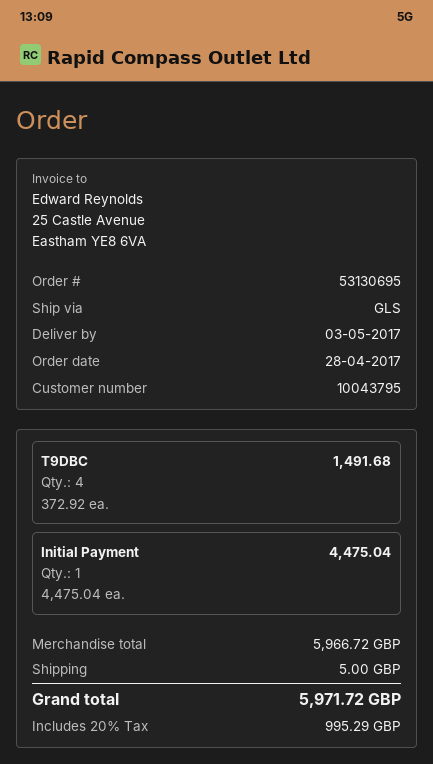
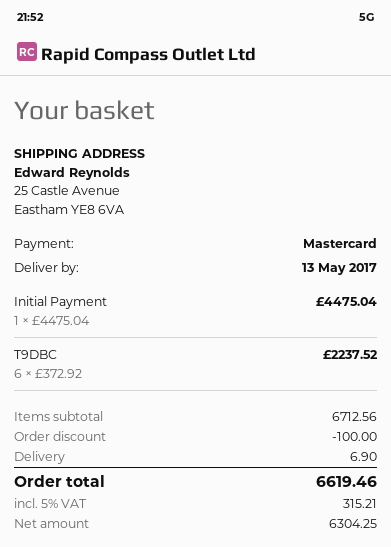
delivery date: 2017-05-03 -> 2017-05-13
T9DBC: 4 x 372.92 = 1491.68 -> 6 x 372.92 = 2237.52
subtotal: 5966.72 -> 6712.56
discount: none -> 100.00
shipping: 5.00 -> 6.90
tax: 20% = 995.29 -> 5% = 315.21
total: 5971.72 -> 6619.46

